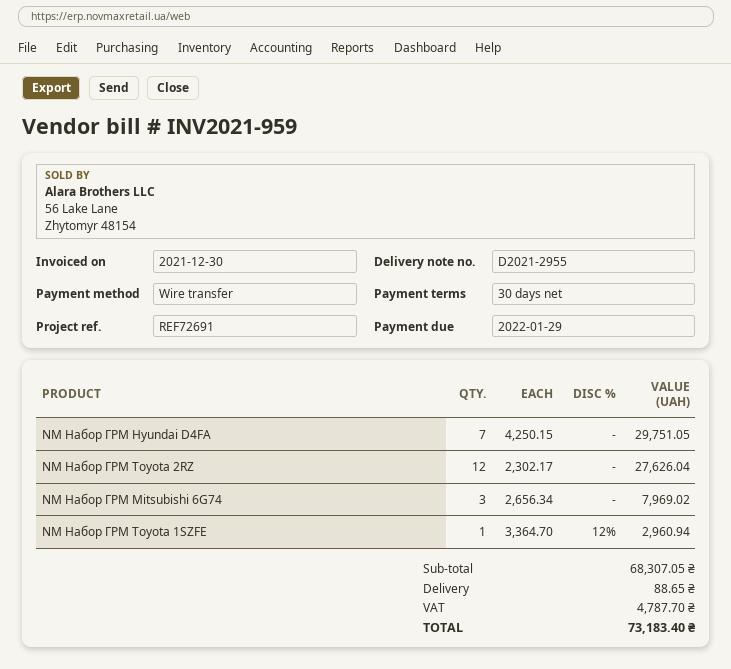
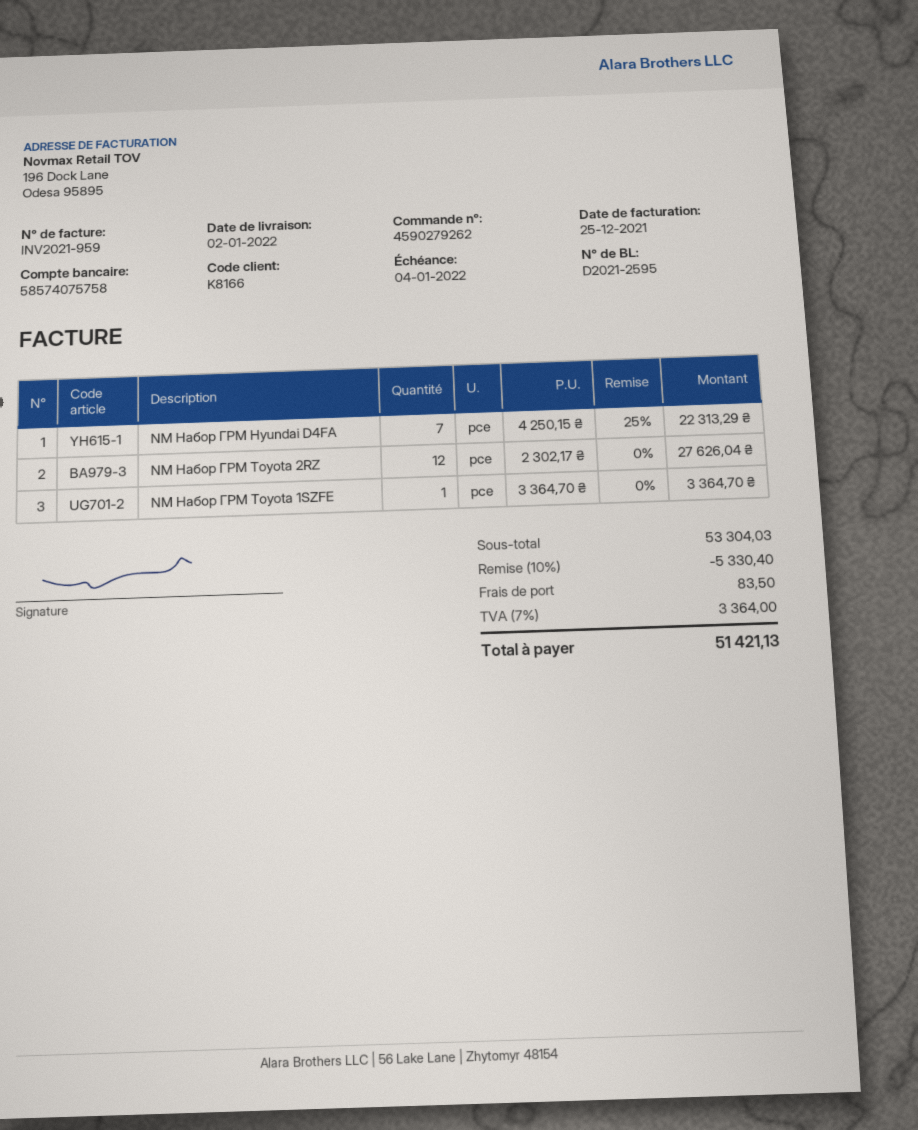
delivery note number: D2021-2955 -> D2021-2595
invoice date: 2021-12-30 -> 2021-12-25
due date: 2022-01-29 -> 2022-01-04
NM Набор ГРМ Hyundai D4FA: 7 x 4250.15 = 29751.05 -> 7 x 4250.15 - 25% = 22313.29
NM Набор ГРМ Mitsubishi 6G74: 3 x 2656.34 = 7969.02 -> none
NM Набор ГРМ Toyota 1SZFE: 1 x 3364.70 - 12% = 2960.94 -> 1 x 3364.70 = 3364.70
subtotal: 68307.05 -> 53304.03
discount: none -> 10% = 5330.40
shipping: 88.65 -> 83.50
tax: 4787.70 -> 3364.00
total: 73183.40 -> 51421.13

